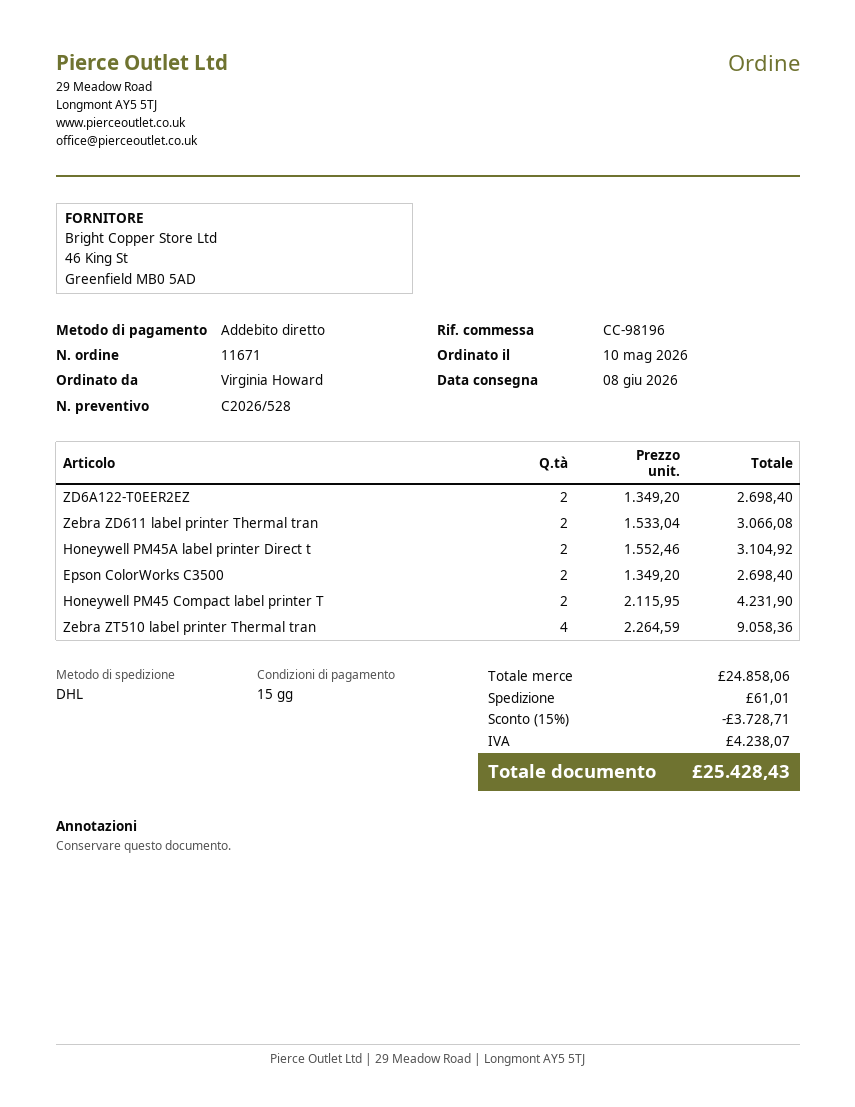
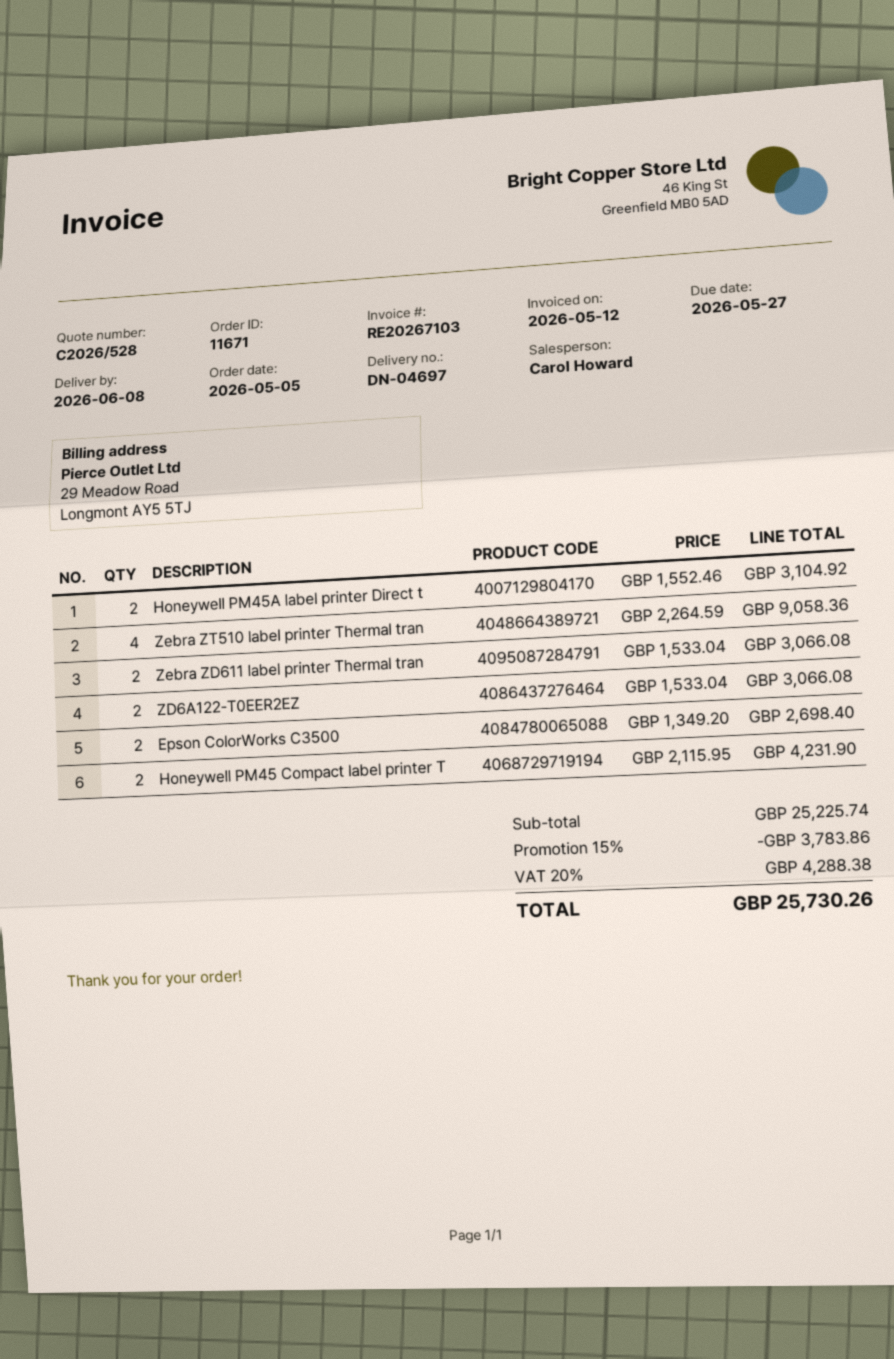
order date: 2026-05-10 -> 2026-05-05
ZD6A122-T0EER2EZ: 2 x 1349.20 = 2698.40 -> 2 x 1533.04 = 3066.08
subtotal: 24858.06 -> 25225.74
discount: 15% = 3728.71 -> 15% = 3783.86
shipping: 61.01 -> none
tax: 4238.07 -> 4288.38
total: 25428.43 -> 25730.26

